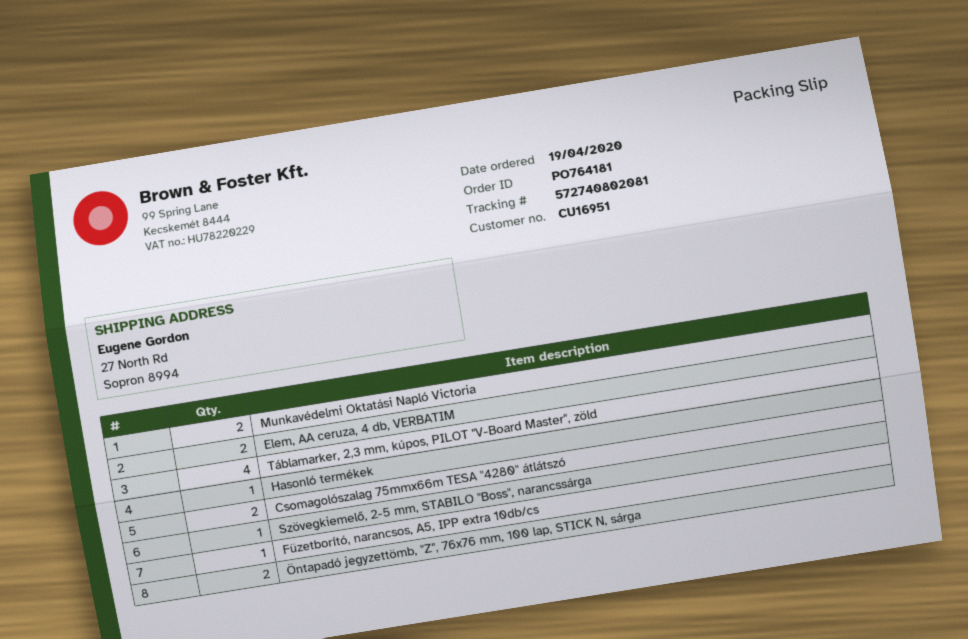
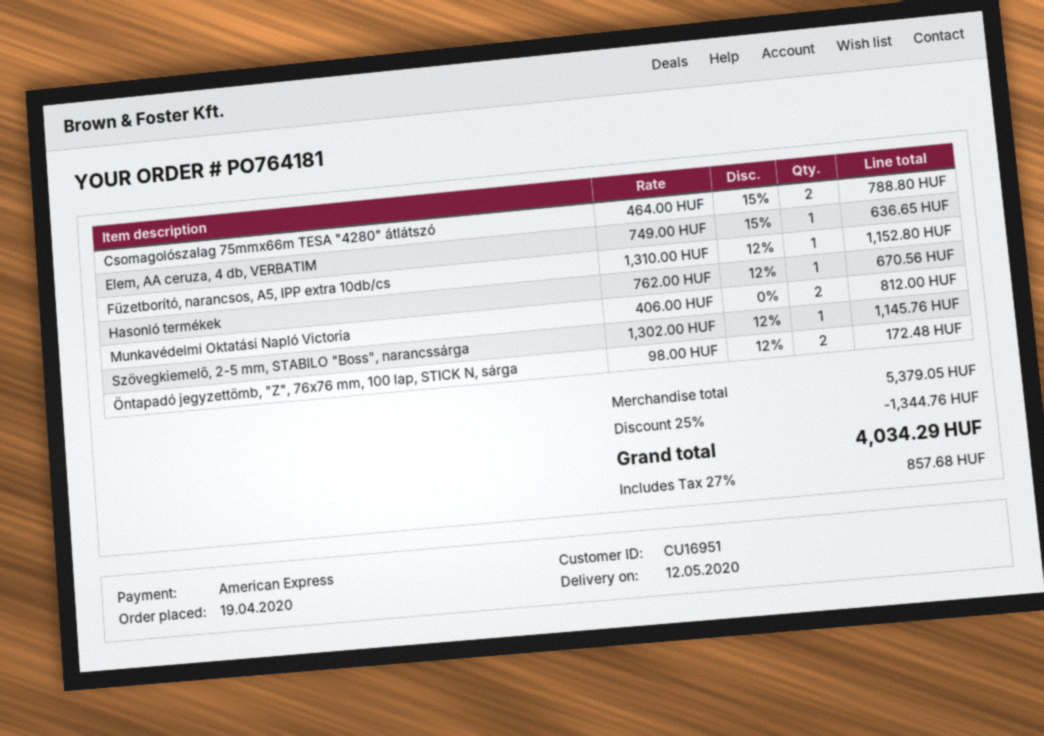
Elem, AA ceruza, 4 db, VERBATIM: 2 -> 1
Táblamarker, 2,3 mm, kúpos, PILOT "V-Board Master", zöld: 4 -> none

